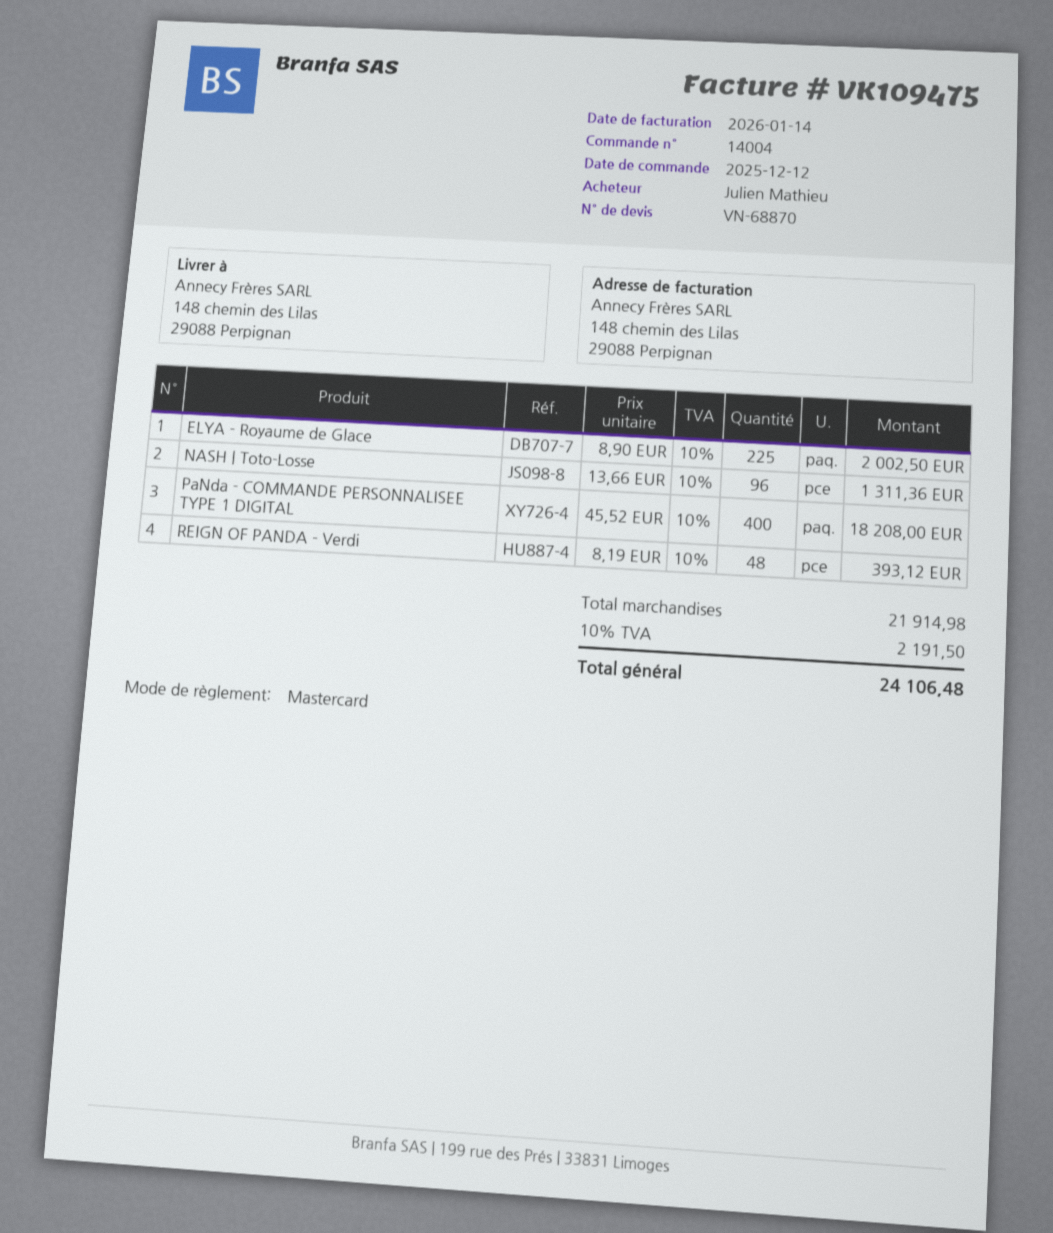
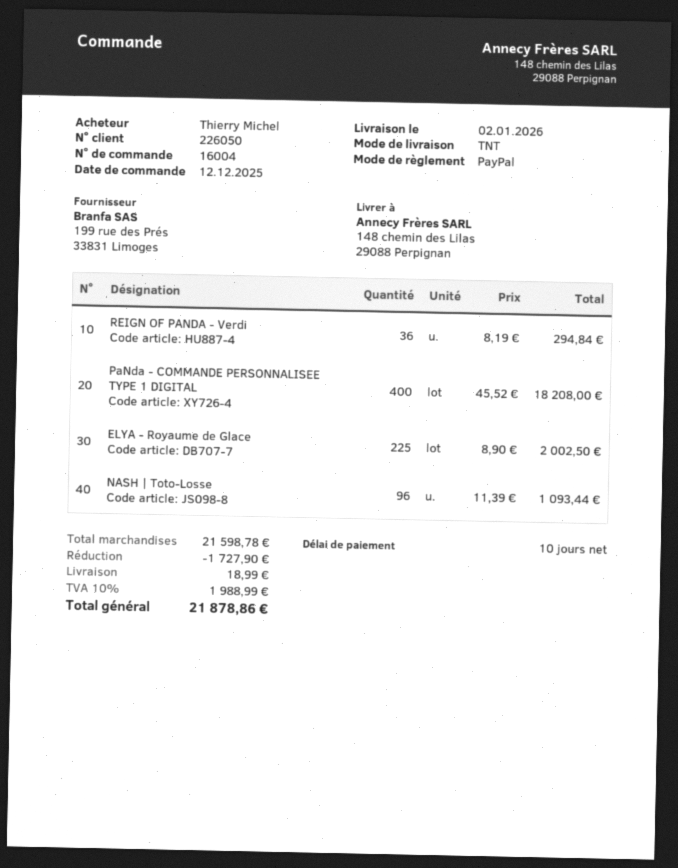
order number: 14004 -> 16004
ordered by: Julien Mathieu -> Thierry Michel
payment method: Mastercard -> PayPal
NASH | Toto-Losse: 96 x 13.66 = 1311.36 -> 96 x 11.39 = 1093.44
REIGN OF PANDA - Verdi: 48 x 8.19 = 393.12 -> 36 x 8.19 = 294.84
subtotal: 21914.98 -> 21598.78
discount: none -> 1727.90
shipping: none -> 18.99
tax: 10% = 2191.50 -> 10% = 1988.99
total: 24106.48 -> 21878.86

